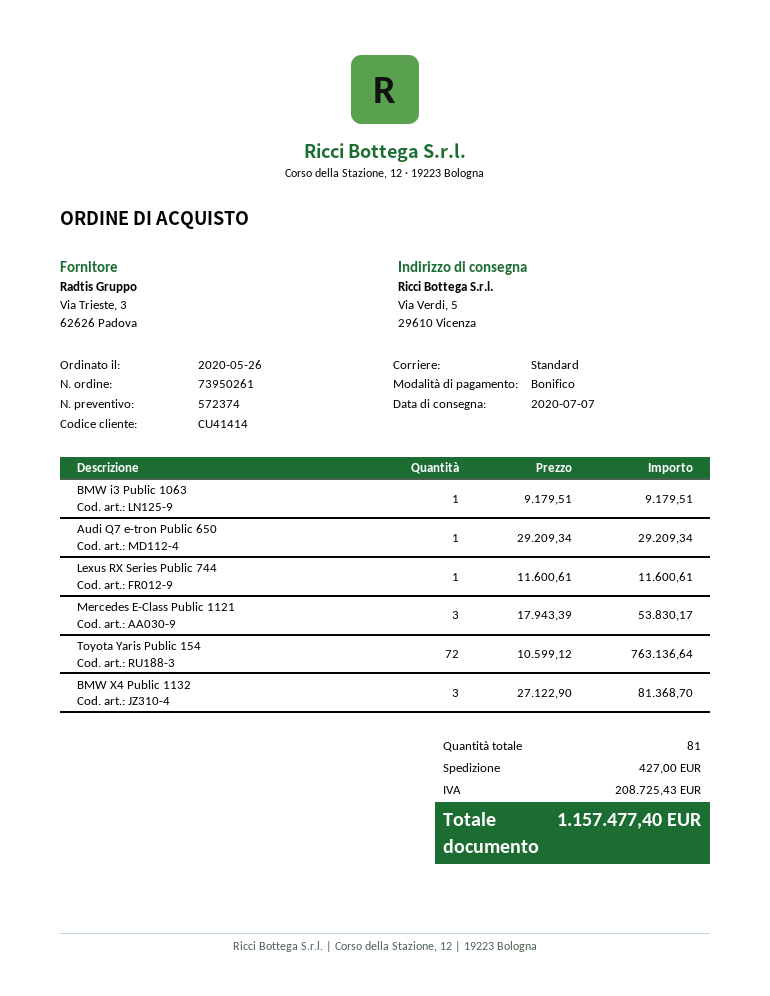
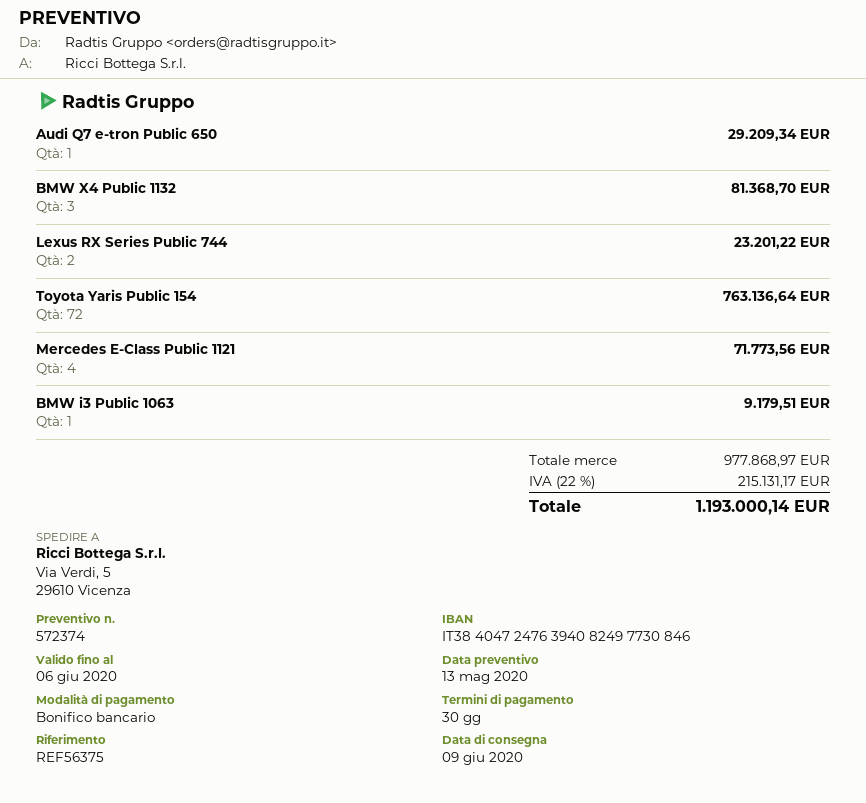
delivery date: 2020-07-07 -> 2020-06-09
Lexus RX Series Public 744: 1 for 11600.61 -> 2 for 23201.22
Mercedes E-Class Public 1121: 3 for 53830.17 -> 4 for 71773.56
shipping: 427.00 -> none
tax: 208725.43 -> 215131.17
total: 1157477.40 -> 1193000.14

